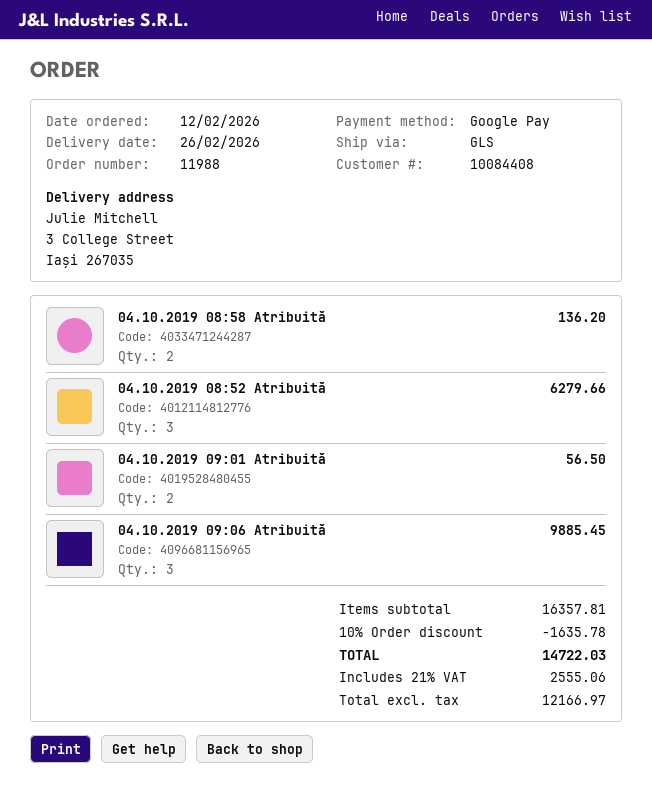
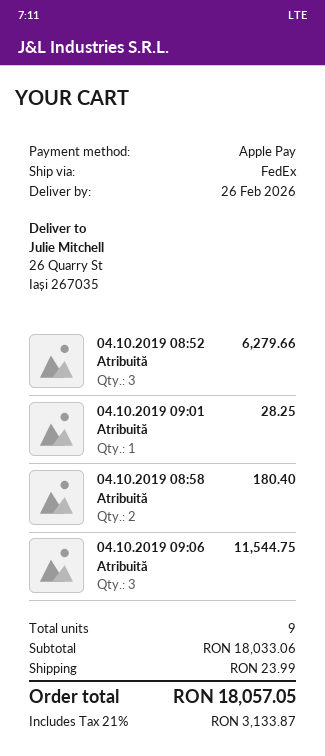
payment method: Google Pay -> Apple Pay
shipping method: GLS -> FedEx
ship to: 3 College Street, Iași 267035 -> 26 Quarry St, Iași 267035
04.10.2019 08:58 Atribuită: 2 for 136.20 -> 2 for 180.40
04.10.2019 09:01 Atribuită: 2 for 56.50 -> 1 for 28.25
04.10.2019 09:06 Atribuită: 3 for 9885.45 -> 3 for 11544.75
subtotal: 16357.81 -> 18033.06
discount: 10% = 1635.78 -> none
shipping: none -> 23.99
tax: 21% = 2555.06 -> 21% = 3133.87
total: 14722.03 -> 18057.05

